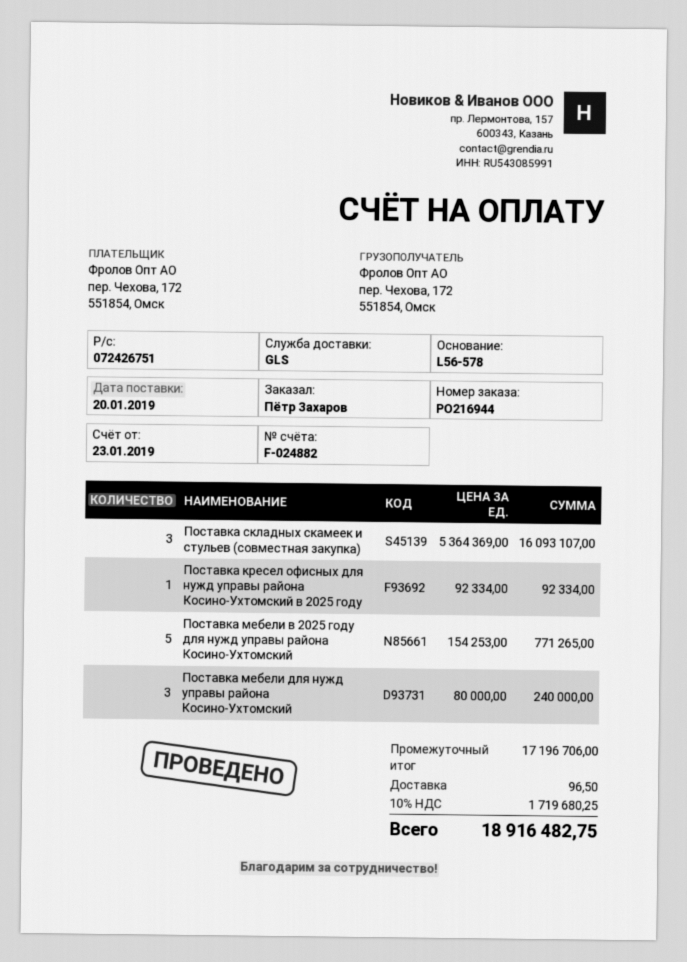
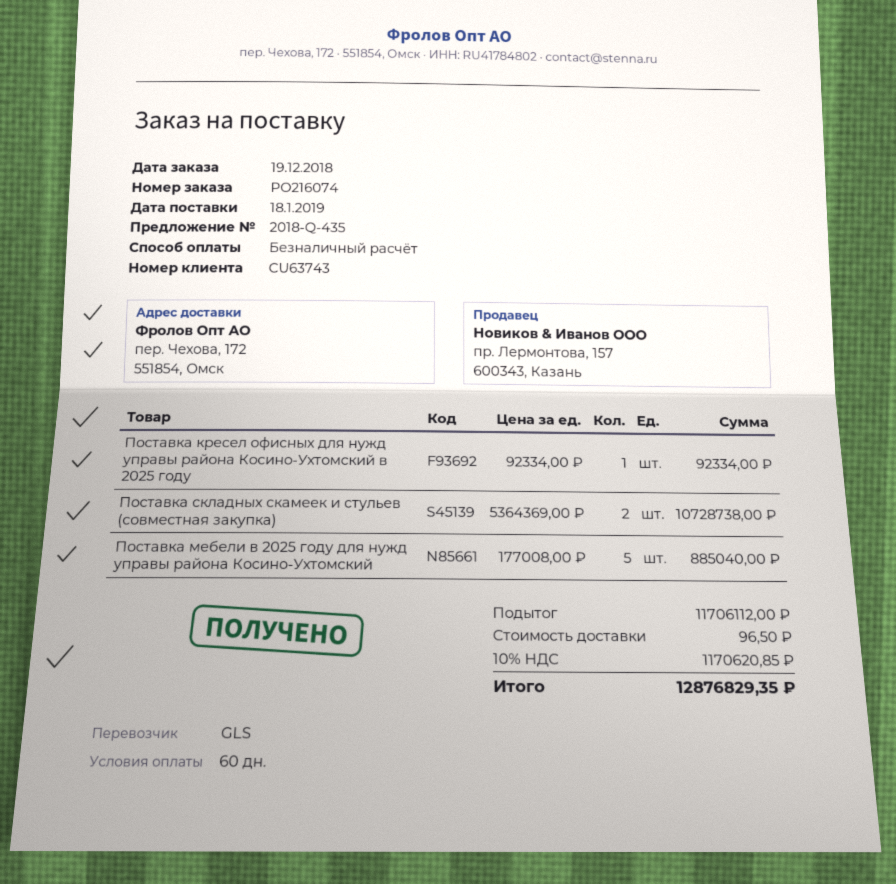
order number: PO216944 -> PO216074
delivery date: 2019-01-20 -> 2019-01-18
Поставка складных скамеек и стульев (совместная закупка): 3 x 5364369.00 = 16093107.00 -> 2 x 5364369.00 = 10728738.00
Поставка мебели в 2025 году для нужд управы района Косино-Ухтомский: 5 x 154253.00 = 771265.00 -> 5 x 177008.00 = 885040.00
Поставка мебели для нужд управы района Косино-Ухтомский: 3 x 80000.00 = 240000.00 -> none
subtotal: 17196706.00 -> 11706112.00
tax: 10% = 1719680.25 -> 10% = 1170620.85
total: 18916482.75 -> 12876829.35

